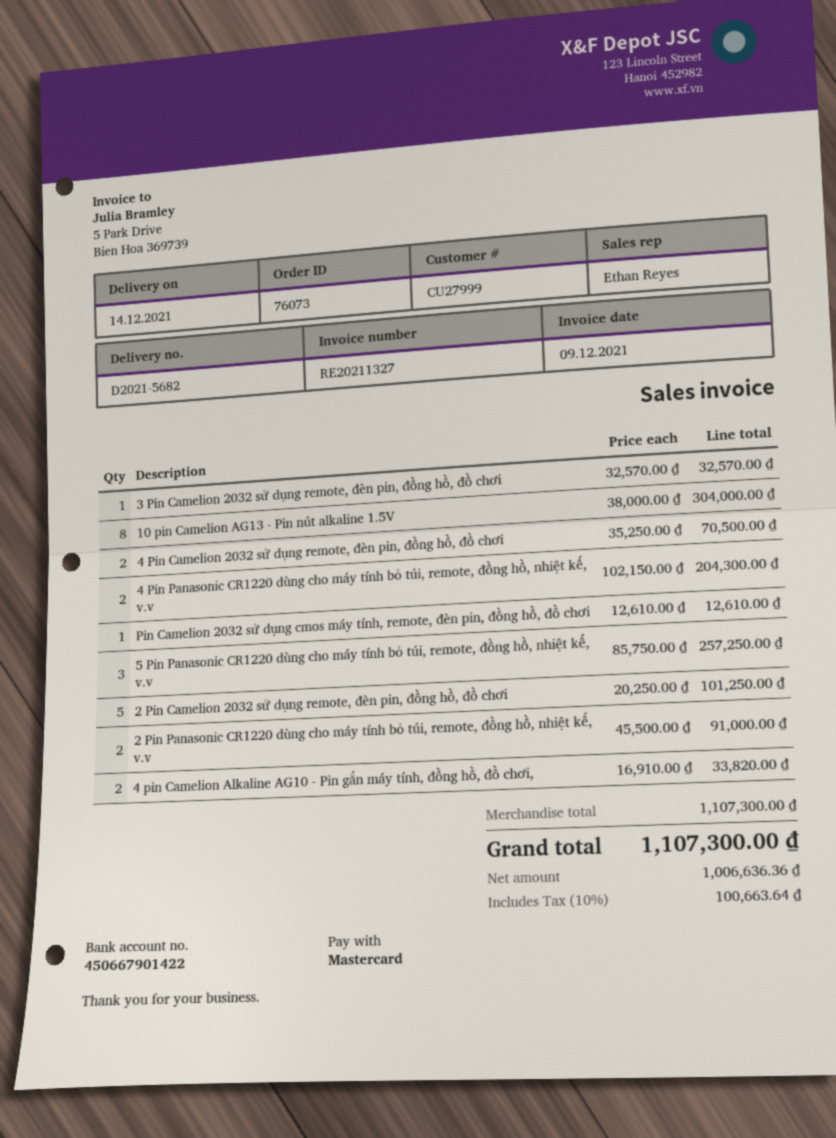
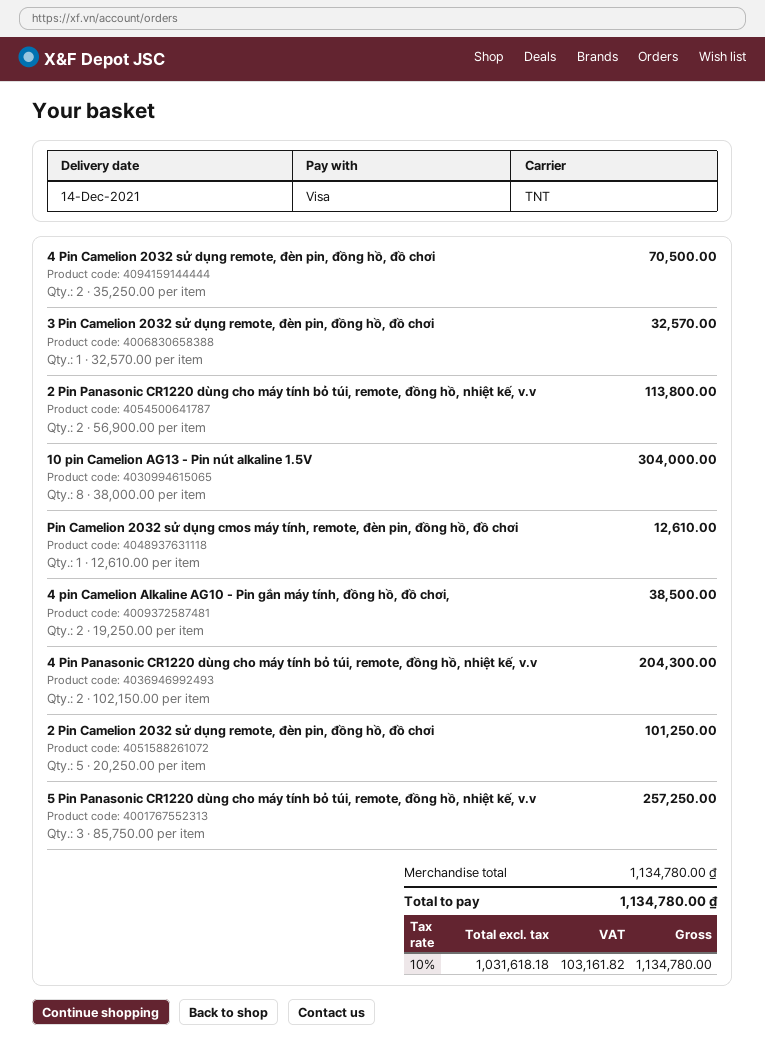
payment method: Mastercard -> Visa
2 Pin Panasonic CR1220 dùng cho máy tính bỏ túi, remote, đồng hồ, nhiệt kế, v.v: 2 x 45500.00 = 91000.00 -> 2 x 56900.00 = 113800.00
4 pin Camelion Alkaline AG10 - Pin gắn máy tính, đồng hồ, đồ chơi,: 2 x 16910.00 = 33820.00 -> 2 x 19250.00 = 38500.00
subtotal: 1107300.00 -> 1134780.00
net: 1006636.36 -> 1031618.18
tax: 10% = 100663.64 -> 10% = 103161.82
total: 1107300.00 -> 1134780.00

